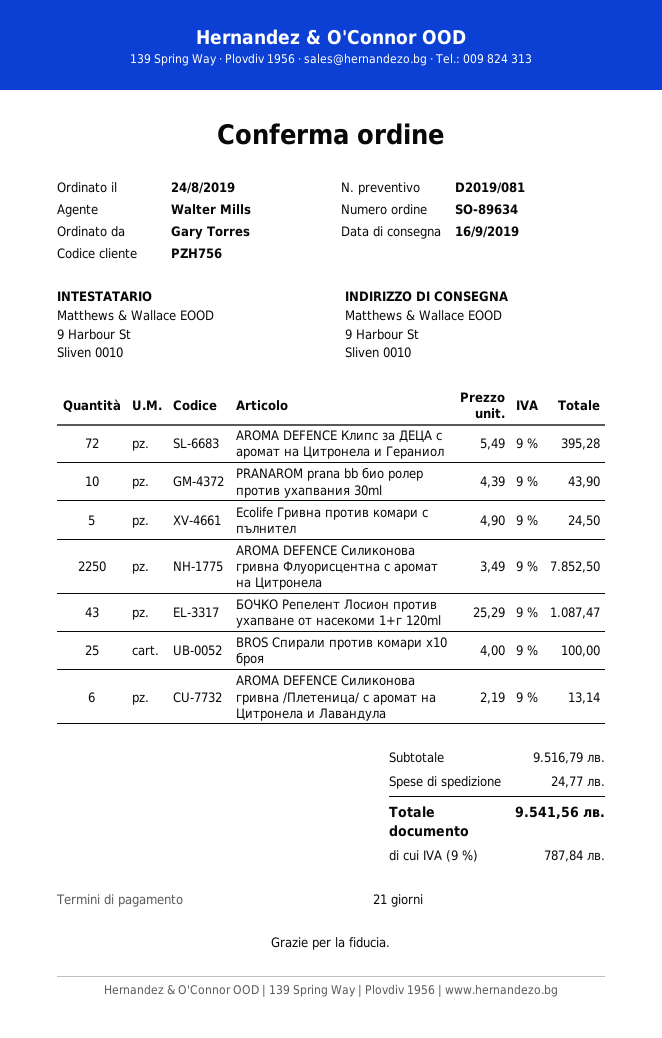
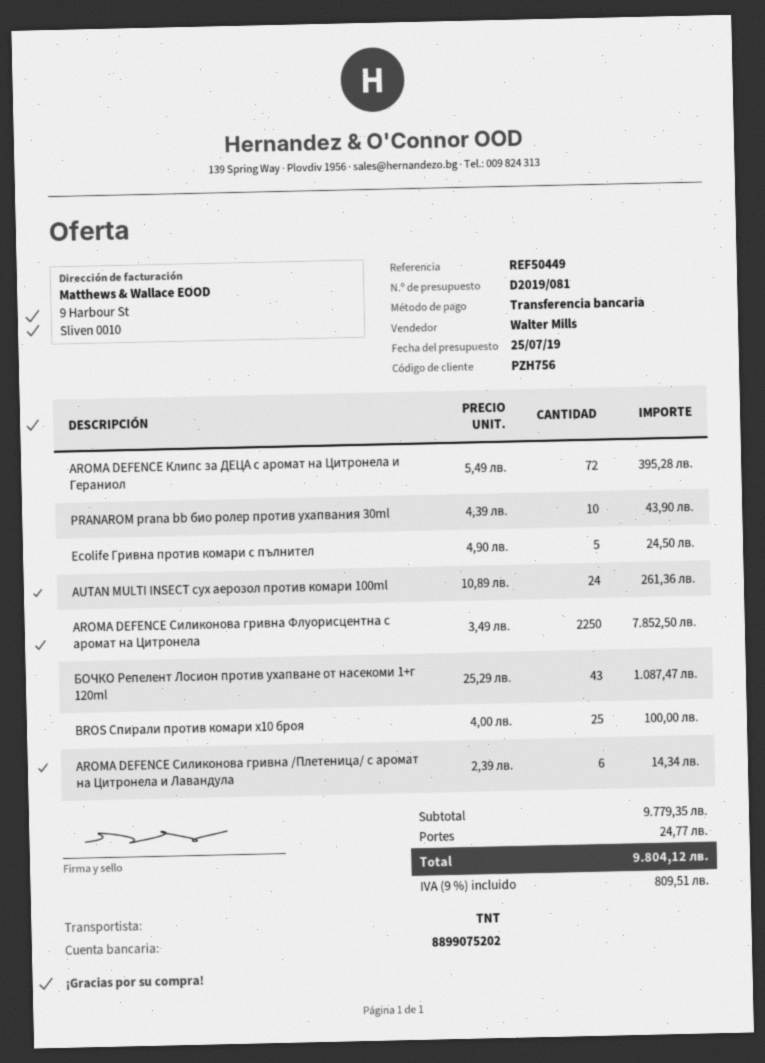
AROMA DEFENCE Силиконова гривна /Плетеница/ с аромат на Цитронела и Лавандула: 6 x 2.19 = 13.14 -> 6 x 2.39 = 14.34
AUTAN MULTI INSECT сух аерозол против комари 100ml: none -> 24 x 10.89 = 261.36
subtotal: 9516.79 -> 9779.35
tax: 9% = 787.84 -> 9% = 809.51
total: 9541.56 -> 9804.12

